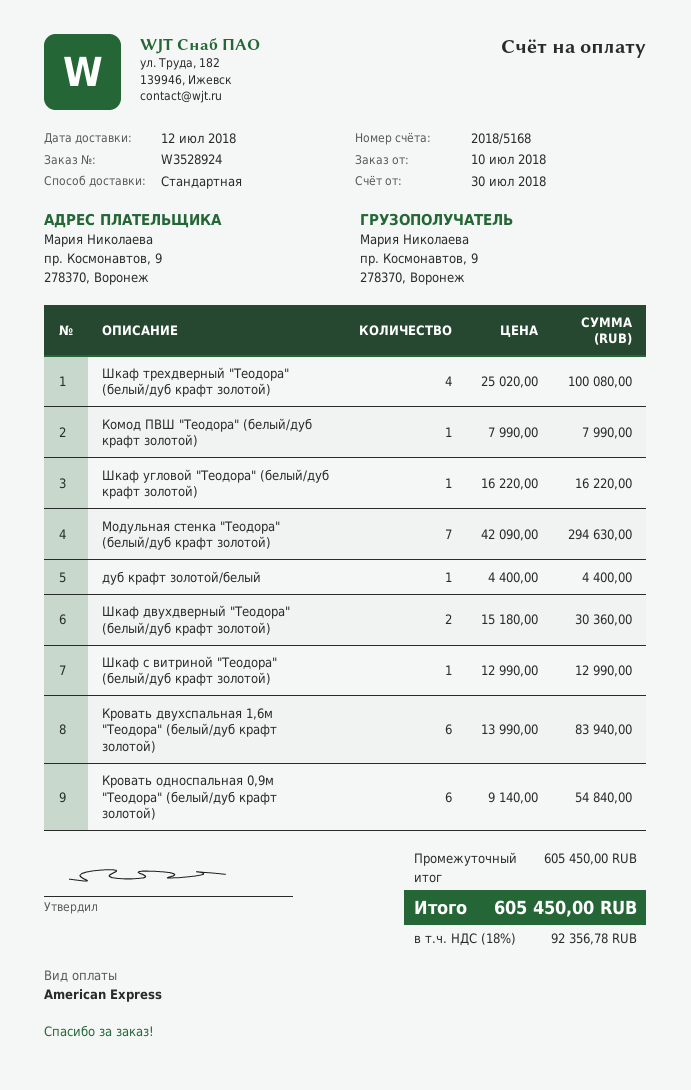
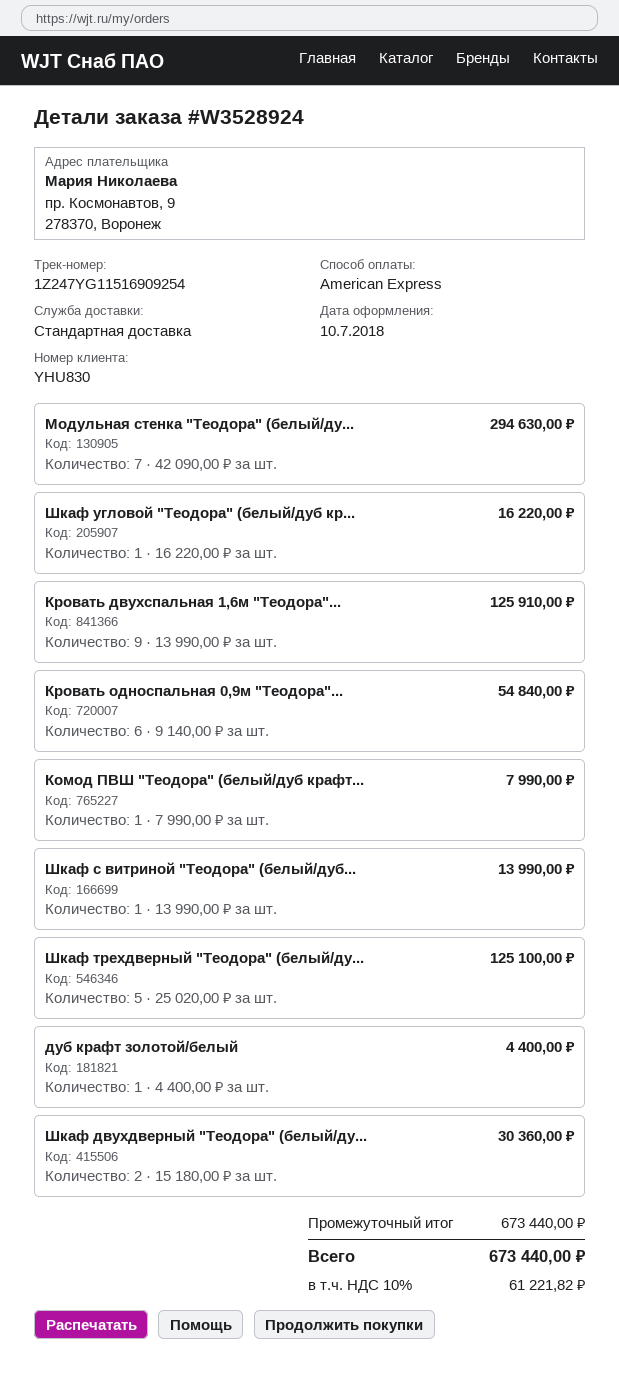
Шкаф трехдверный "Теодора" (белый/дуб крафт золотой): 4 x 25020.00 = 100080.00 -> 5 x 25020.00 = 125100.00
Шкаф с витриной "Теодора" (белый/дуб крафт золотой): 1 x 12990.00 = 12990.00 -> 1 x 13990.00 = 13990.00
Кровать двухспальная 1,6м "Теодора" (белый/дуб крафт золотой): 6 x 13990.00 = 83940.00 -> 9 x 13990.00 = 125910.00
subtotal: 605450.00 -> 673440.00
tax: 18% = 92356.78 -> 10% = 61221.82
total: 605450.00 -> 673440.00

